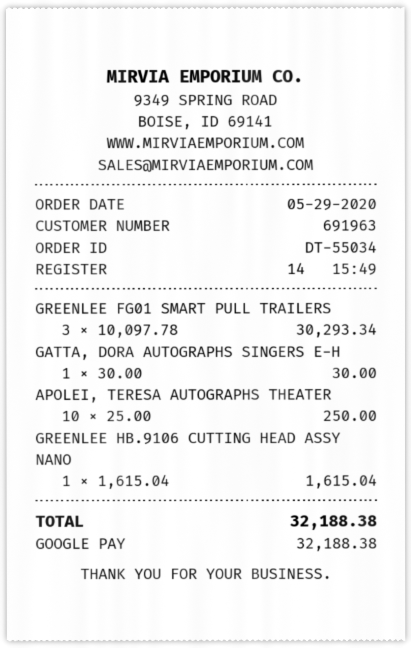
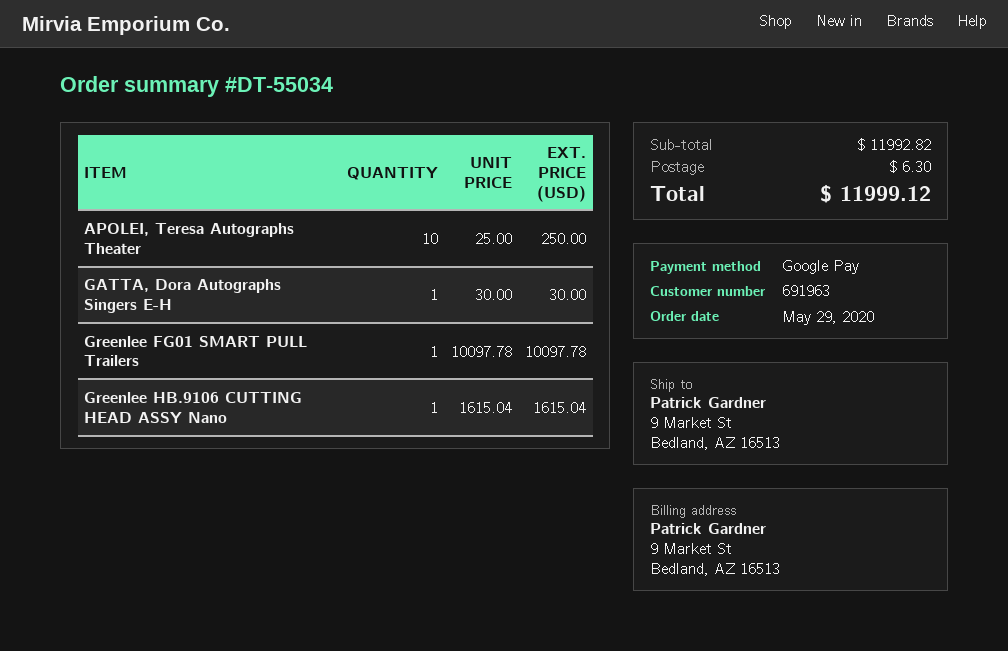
GREENLEE FG01 SMART PULL TRAILERS: 3 x 10097.78 = 30293.34 -> 1 x 10097.78 = 10097.78
shipping: none -> 6.30
total: 32188.38 -> 11999.12

